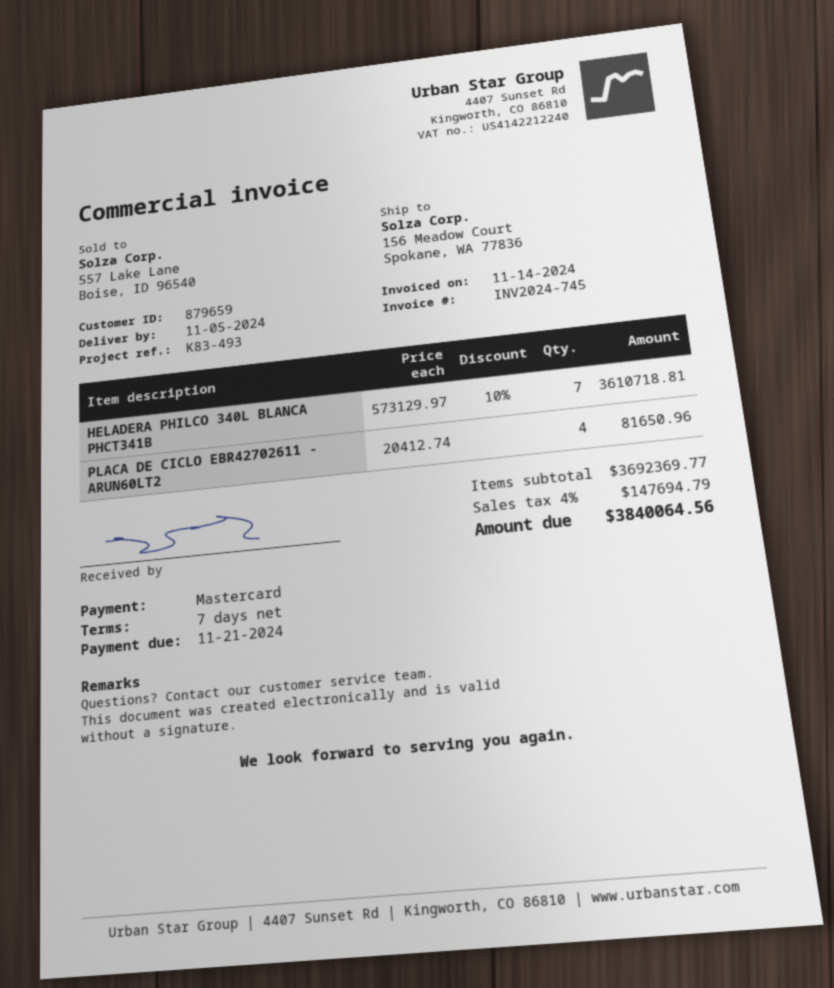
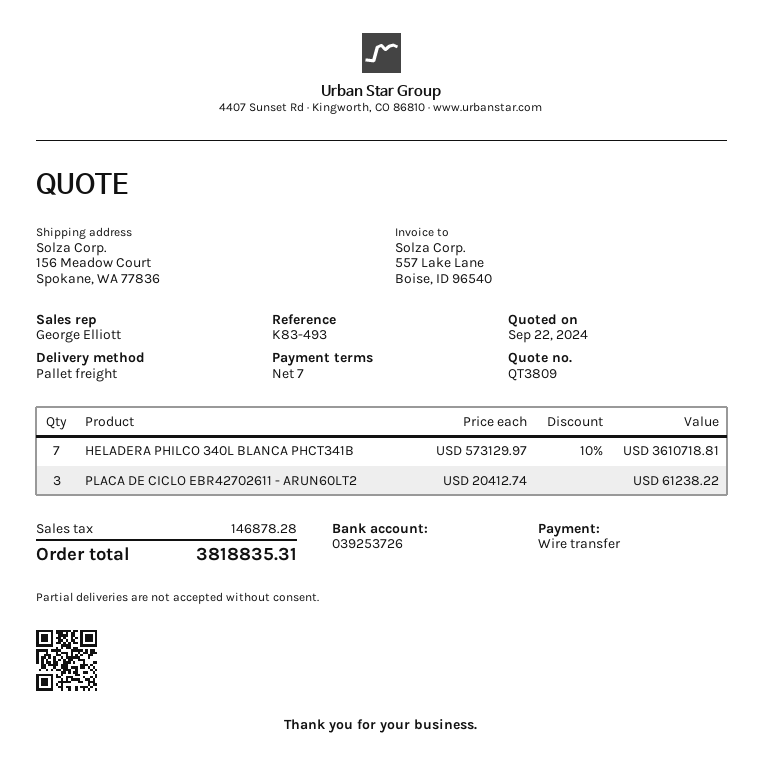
payment method: Mastercard -> bank transfer
PLACA DE CICLO EBR42702611 - ARUN60LT2: 4 x 20412.74 = 81650.96 -> 3 x 20412.74 = 61238.22
tax: 147694.79 -> 146878.28
total: 3840064.56 -> 3818835.31

